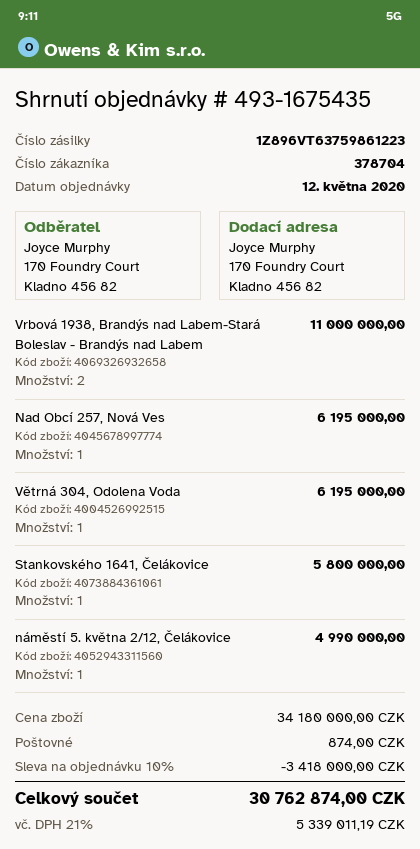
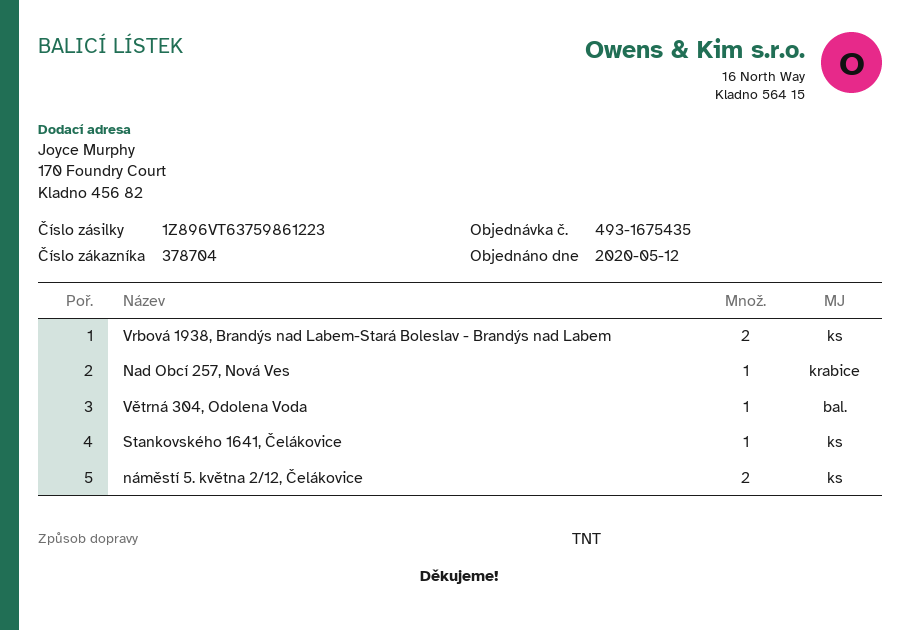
náměstí 5. května 2/12, Čelákovice: 1 -> 2

